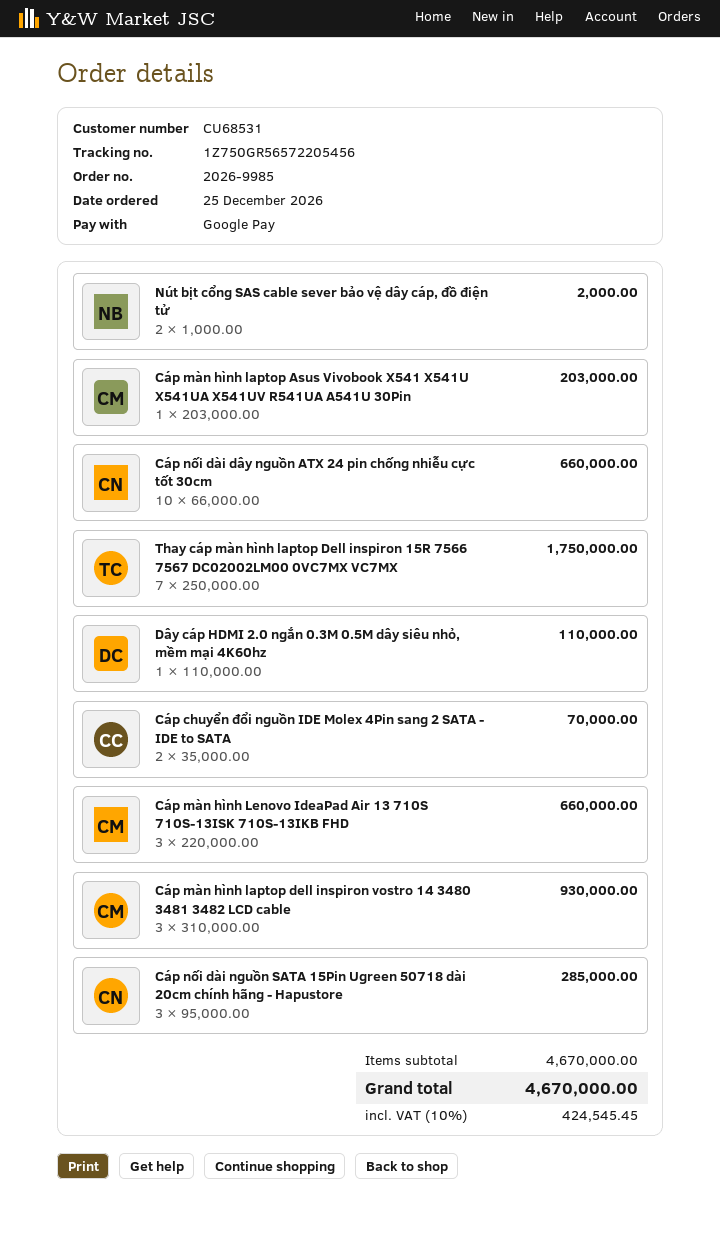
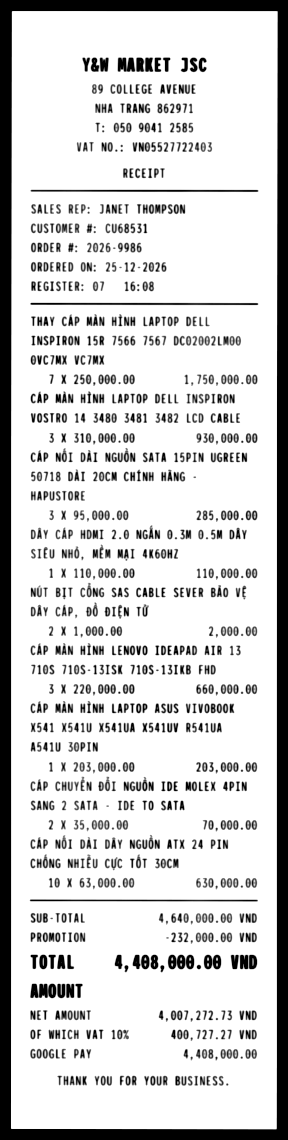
order number: 2026-9985 -> 2026-9986
Cáp nối dài dây nguồn ATX 24 pin chống nhiễu cực tốt 30cm: 10 x 66000.00 = 660000.00 -> 10 x 63000.00 = 630000.00
subtotal: 4670000.00 -> 4640000.00
discount: none -> 232000.00
tax: 10% = 424545.45 -> 10% = 400727.27
total: 4670000.00 -> 4408000.00

